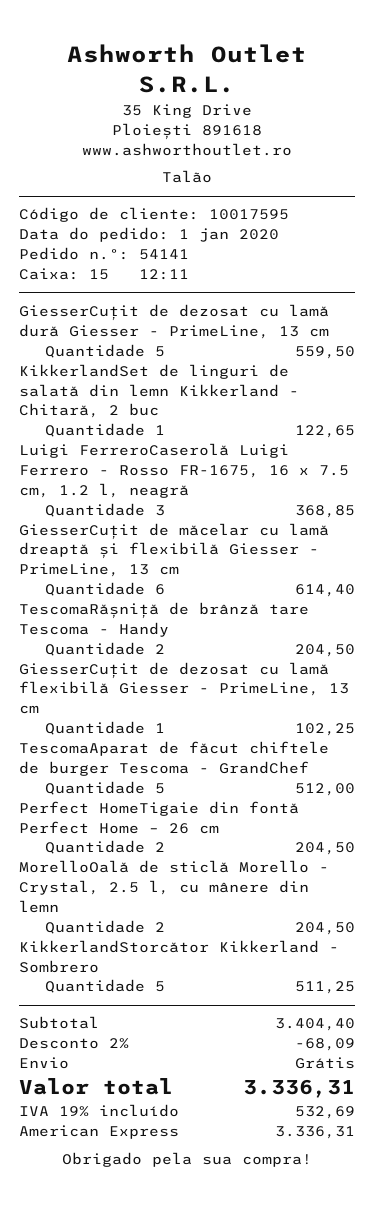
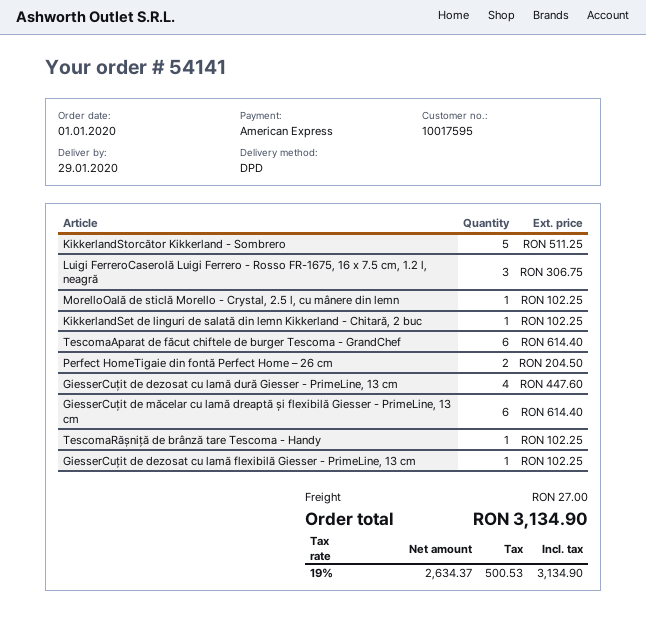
GiesserCuțit de dezosat cu lamă dură Giesser - PrimeLine, 13 cm: 5 for 559.50 -> 4 for 447.60
KikkerlandSet de linguri de salată din lemn Kikkerland - Chitară, 2 buc: 1 for 122.65 -> 1 for 102.25
Luigi FerreroCaserolă Luigi Ferrero - Rosso FR-1675, 16 x 7.5 cm, 1.2 l, neagră: 3 for 368.85 -> 3 for 306.75
TescomaRășniță de brânză tare Tescoma - Handy: 2 for 204.50 -> 1 for 102.25
TescomaAparat de făcut chiftele de burger Tescoma - GrandChef: 5 for 512.00 -> 6 for 614.40
MorelloOală de sticlă Morello - Crystal, 2.5 l, cu mânere din lemn: 2 for 204.50 -> 1 for 102.25
discount: 2% = 68.09 -> none
shipping: 0.00 -> 27.00
tax: 19% = 532.69 -> 19% = 500.53
total: 3336.31 -> 3134.90

